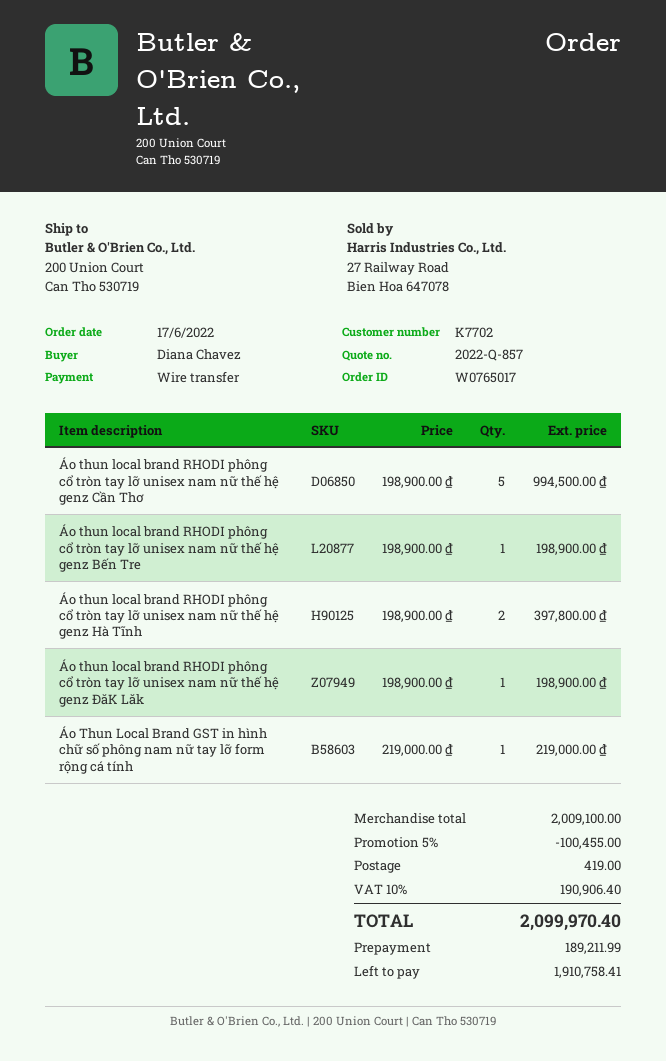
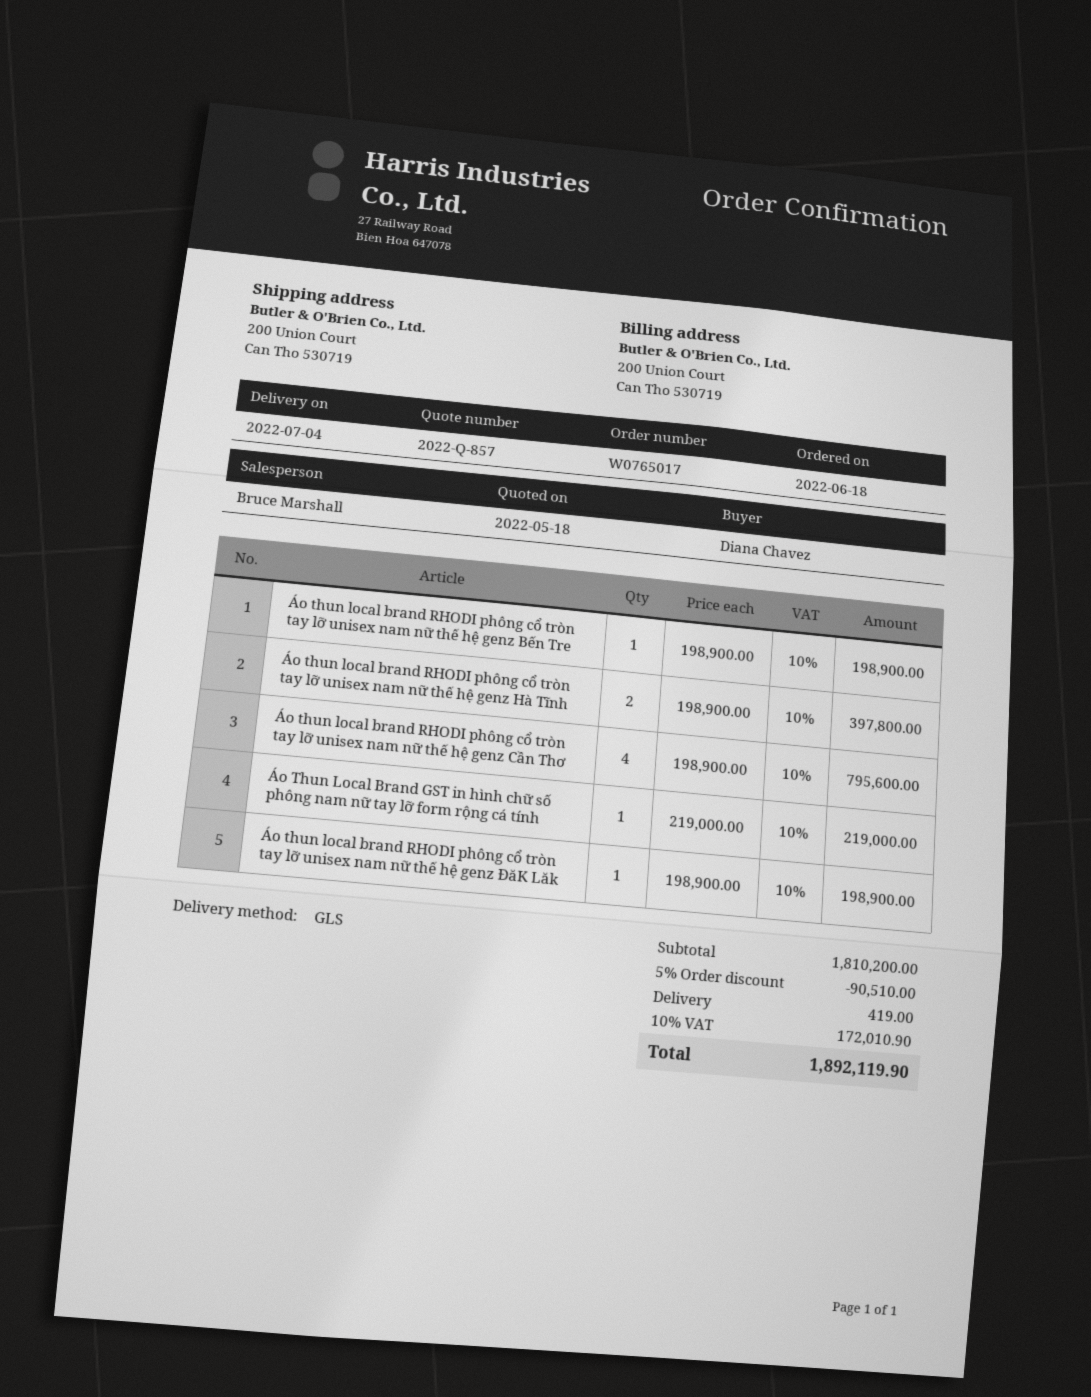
order date: 2022-06-17 -> 2022-06-18
Áo thun local brand RHODI phông cổ tròn tay lỡ unisex nam nữ thế hệ genz Cần Thơ: 5 x 198900.00 = 994500.00 -> 4 x 198900.00 = 795600.00
subtotal: 2009100.00 -> 1810200.00
discount: 5% = 100455.00 -> 5% = 90510.00
tax: 10% = 190906.40 -> 10% = 172010.90
total: 2099970.40 -> 1892119.90

